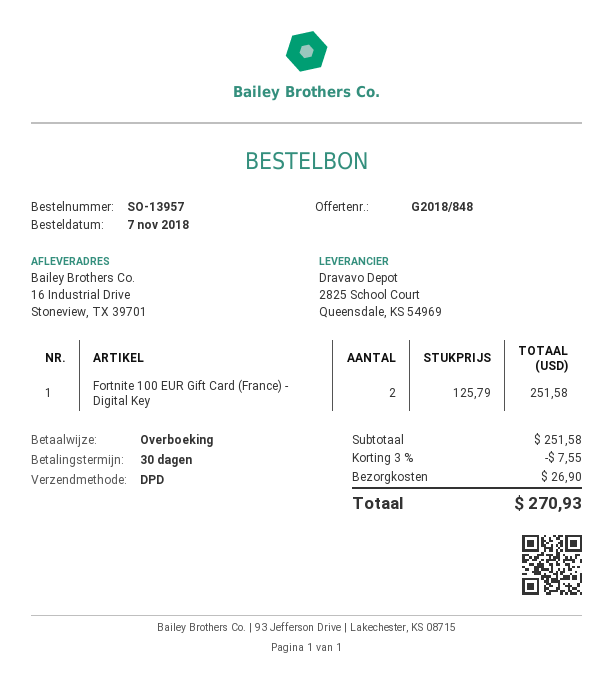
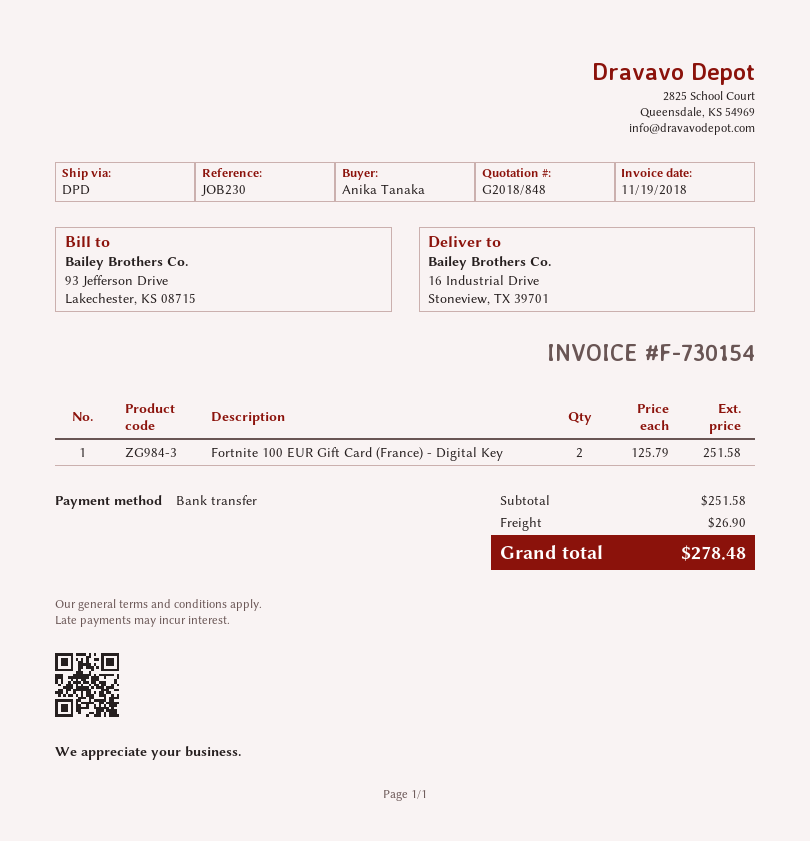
discount: 3% = 7.55 -> none
total: 270.93 -> 278.48

